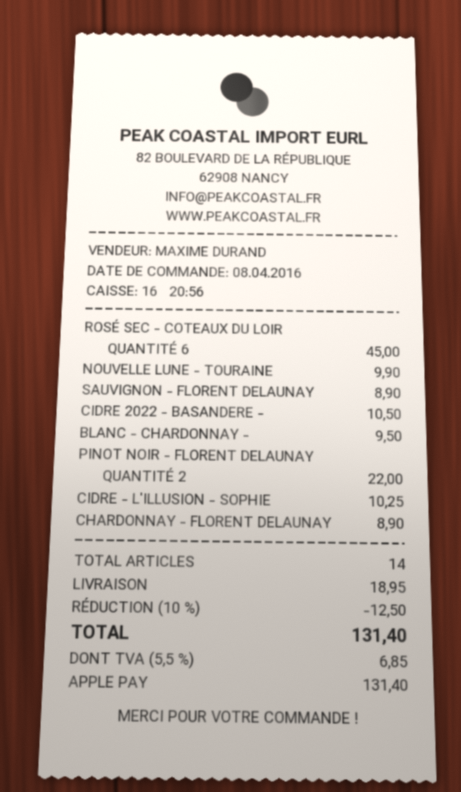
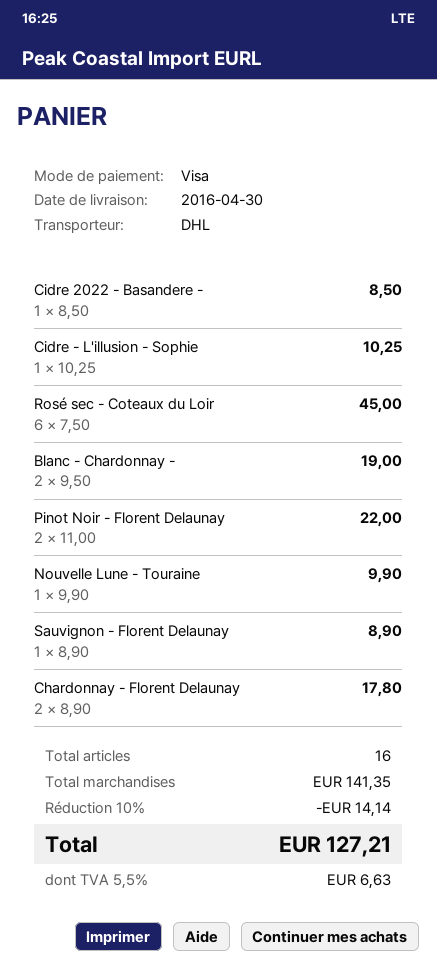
payment method: Apple Pay -> Visa
CIDRE 2022 - BASANDERE -: 1 for 10.50 -> 1 for 8.50
BLANC - CHARDONNAY -: 1 for 9.50 -> 2 for 19.00
CHARDONNAY - FLORENT DELAUNAY: 1 for 8.90 -> 2 for 17.80
total quantity: 14 -> 16
discount: 10% = 12.50 -> 10% = 14.14
shipping: 18.95 -> none
tax: 5.5% = 6.85 -> 5.5% = 6.63
total: 131.40 -> 127.21

